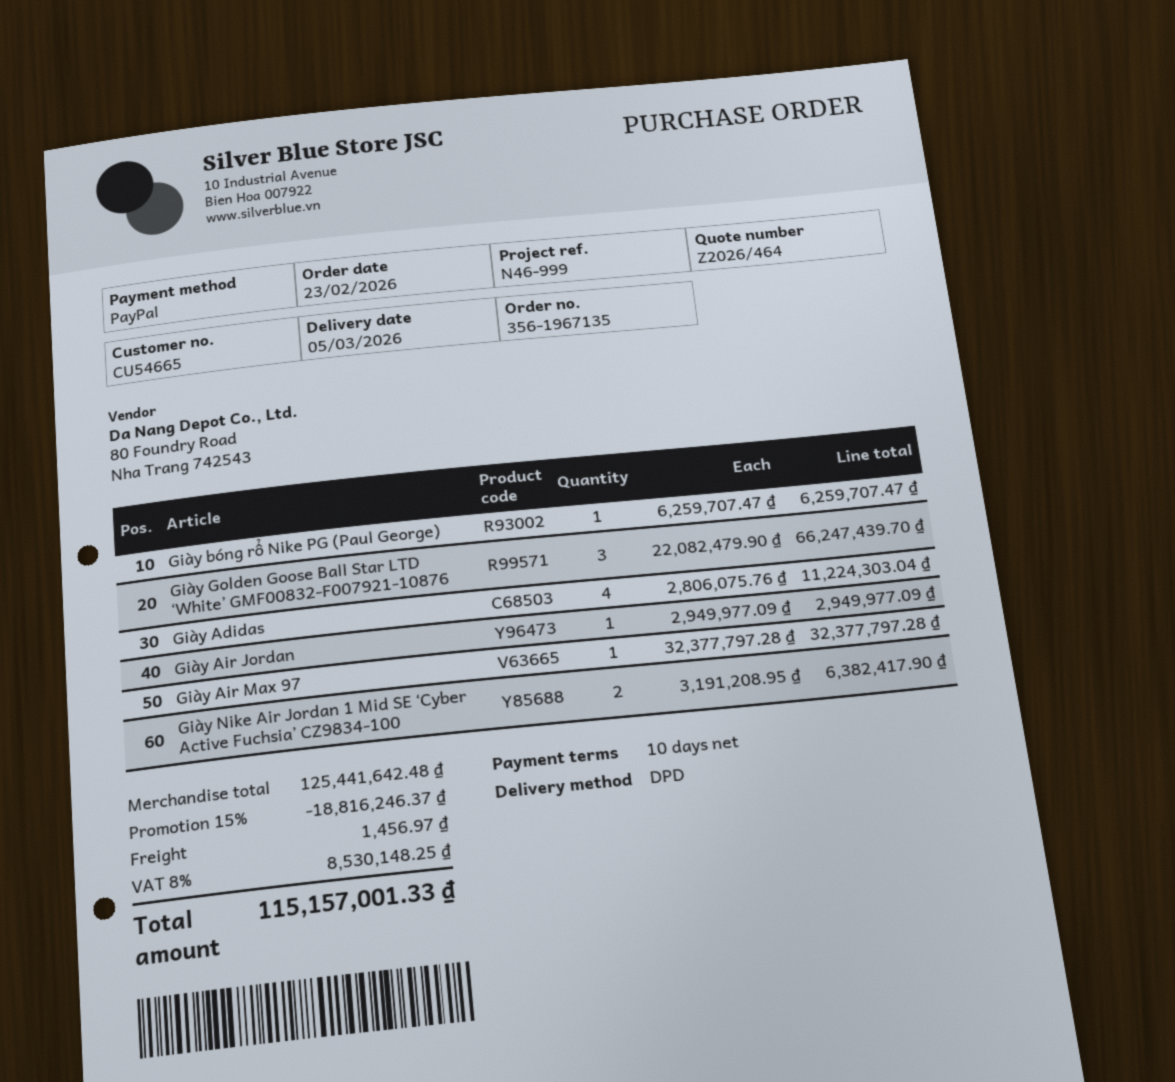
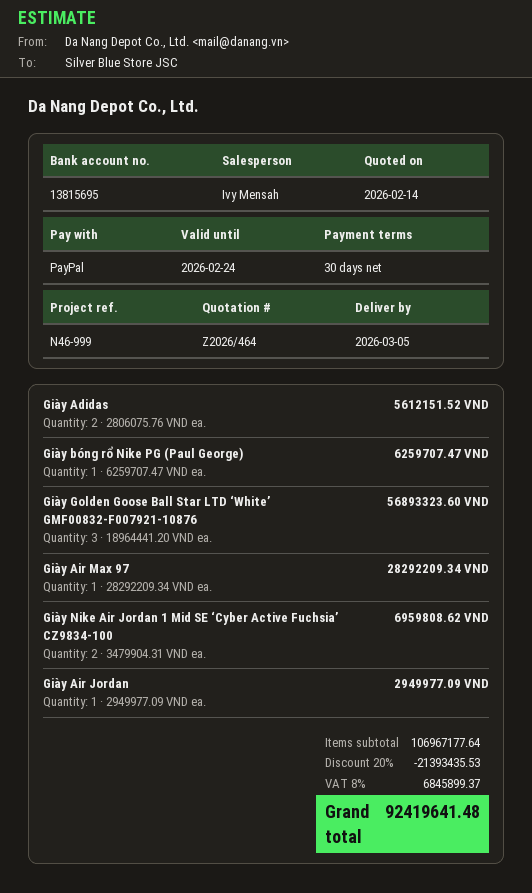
payment terms: 10 days -> 30 days
Giày Golden Goose Ball Star LTD ‘White’ GMF00832-F007921-10876: 3 x 22082479.90 = 66247439.70 -> 3 x 18964441.20 = 56893323.60
Giày Adidas: 4 x 2806075.76 = 11224303.04 -> 2 x 2806075.76 = 5612151.52
Giày Air Max 97: 1 x 32377797.28 = 32377797.28 -> 1 x 28292209.34 = 28292209.34
Giày Nike Air Jordan 1 Mid SE ‘Cyber Active Fuchsia’ CZ9834-100: 2 x 3191208.95 = 6382417.90 -> 2 x 3479904.31 = 6959808.62
subtotal: 125441642.48 -> 106967177.64
discount: 15% = 18816246.37 -> 20% = 21393435.53
shipping: 1456.97 -> none
tax: 8% = 8530148.25 -> 8% = 6845899.37
total: 115157001.33 -> 92419641.48

